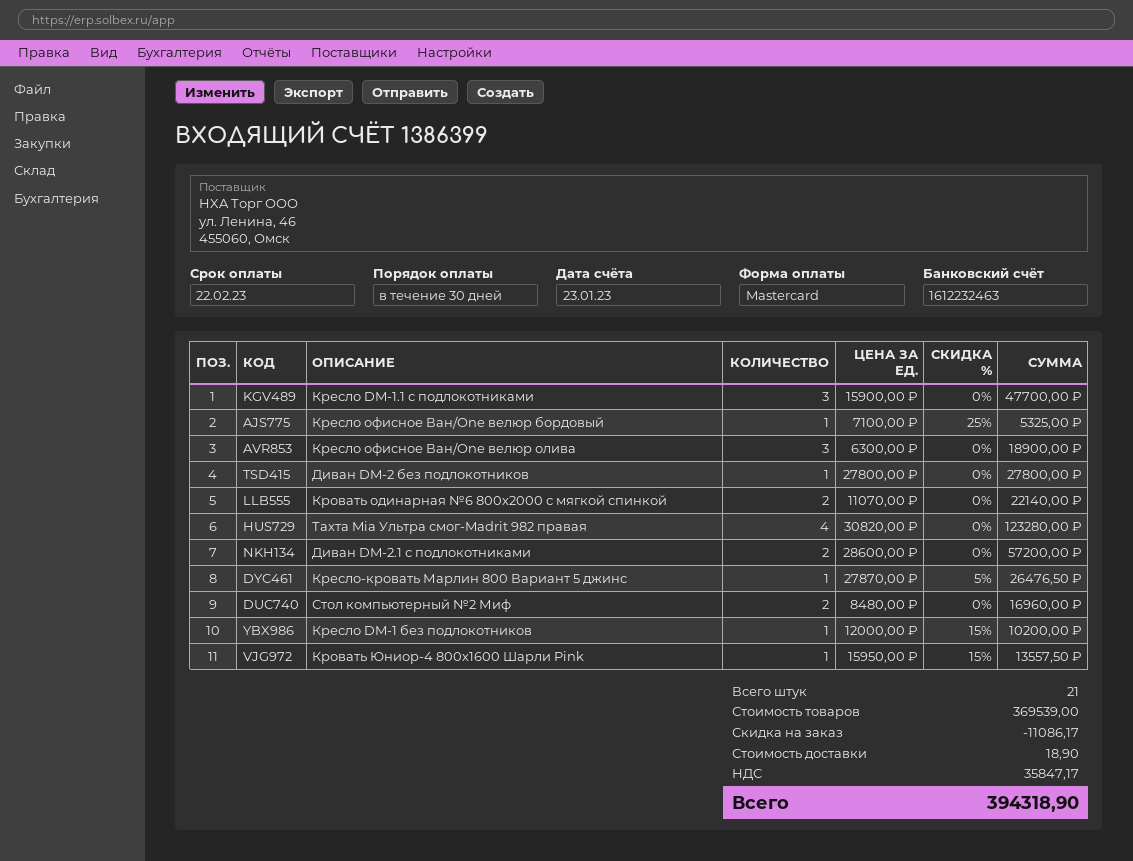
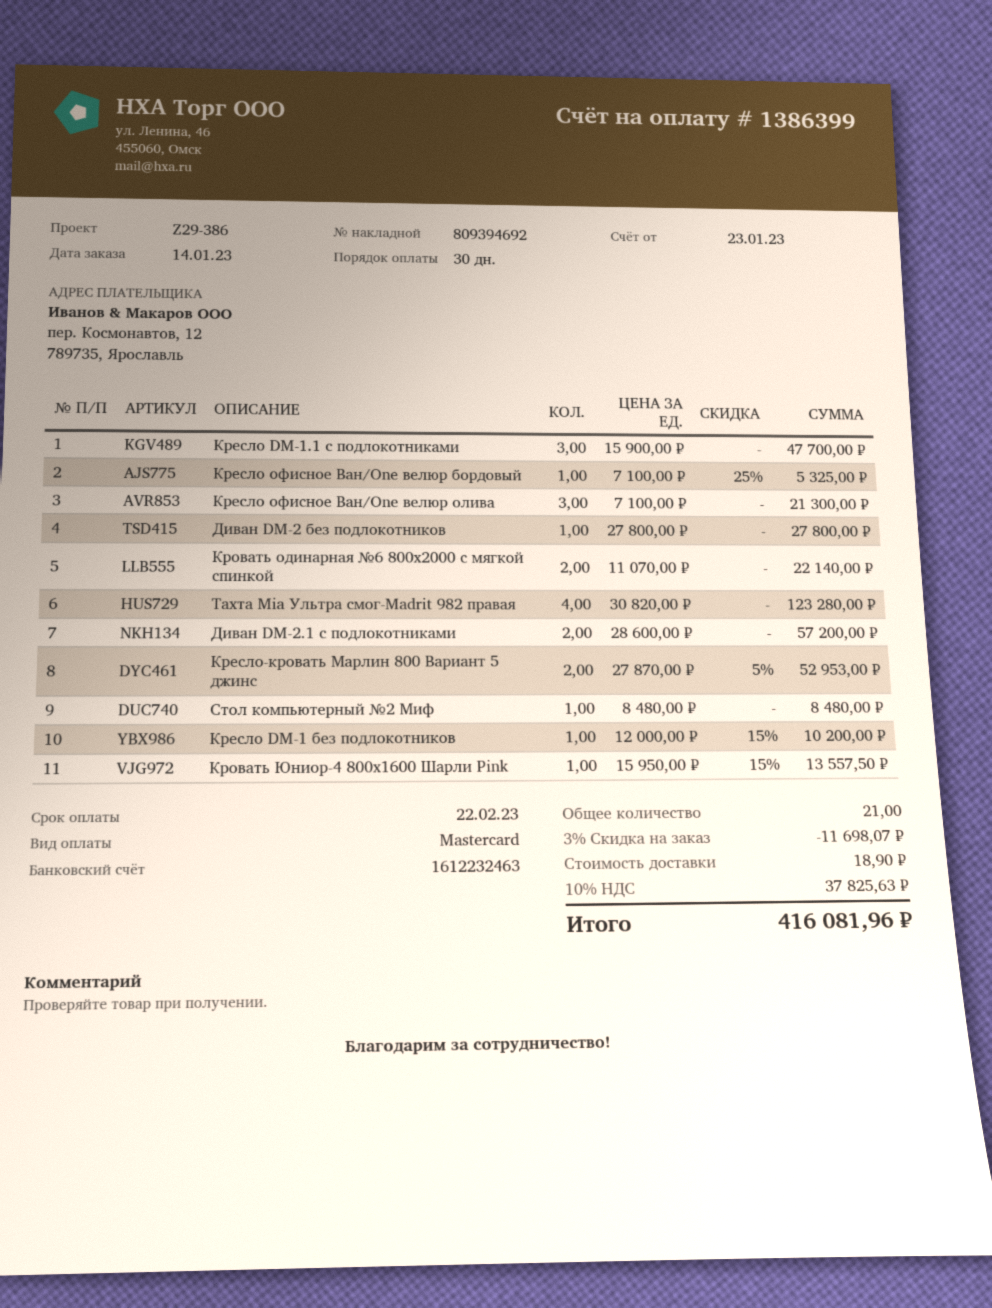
Кресло офисное Ван/One велюр олива: 3 x 6300.00 = 18900.00 -> 3 x 7100.00 = 21300.00
Кресло-кровать Марлин 800 Вариант 5 джинс: 1 x 27870.00 - 5% = 26476.50 -> 2 x 27870.00 - 5% = 52953.00
Стол компьютерный №2 Миф: 2 x 8480.00 = 16960.00 -> 1 x 8480.00 = 8480.00
discount: 11086.17 -> 11698.07
tax: 35847.17 -> 37825.63
total: 394318.90 -> 416081.96

